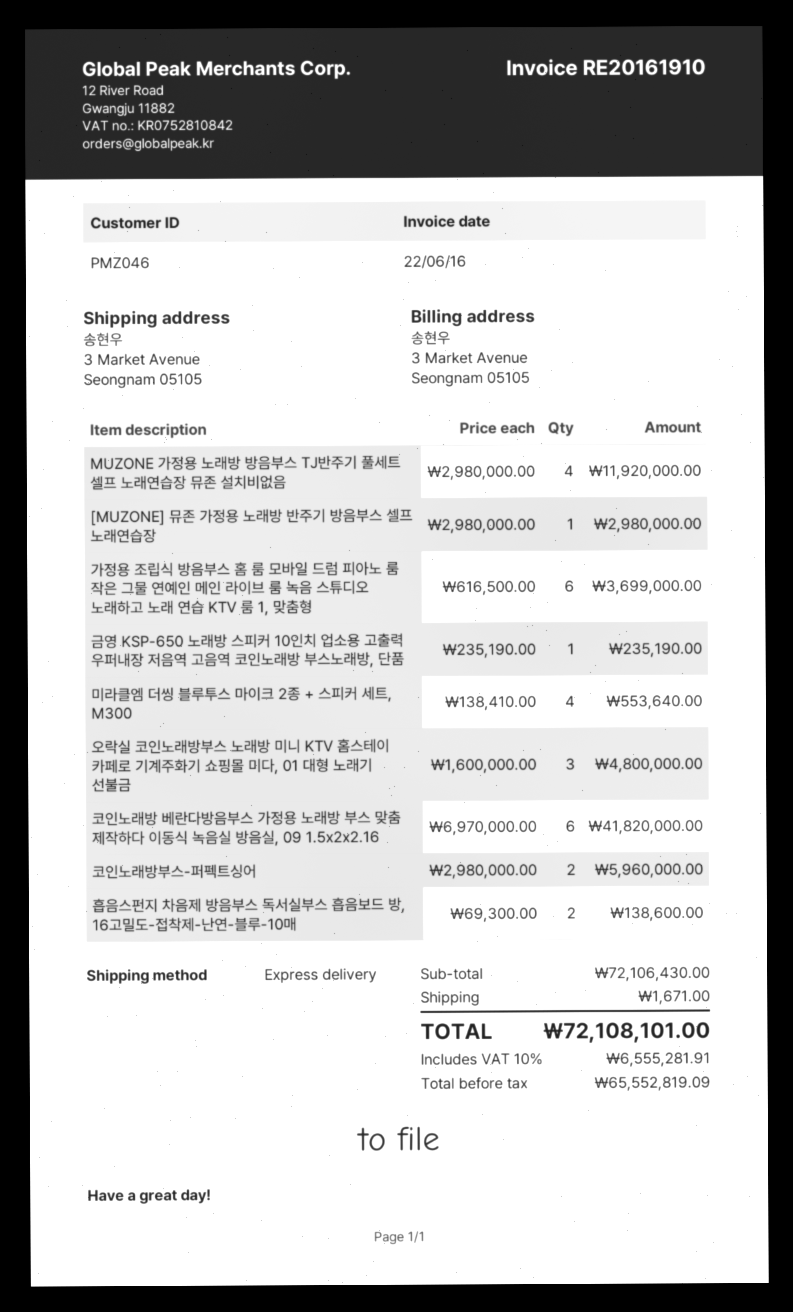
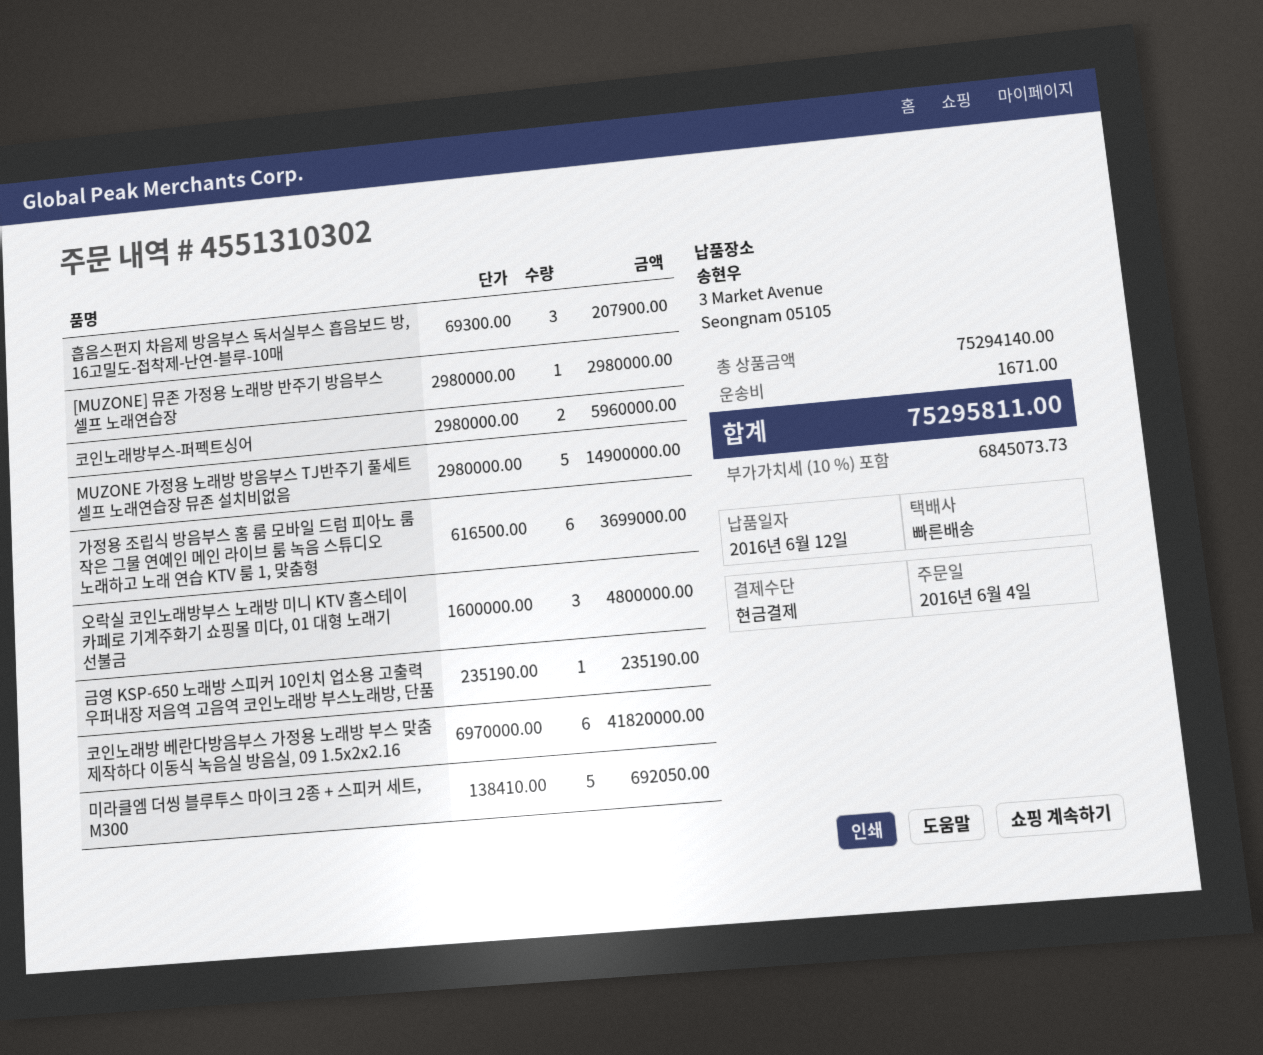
MUZONE 가정용 노래방 방음부스 TJ반주기 풀세트 셀프 노래연습장 뮤존 설치비없음: 4 x 2980000.00 = 11920000.00 -> 5 x 2980000.00 = 14900000.00
미라클엠 더씽 블루투스 마이크 2종 + 스피커 세트, M300: 4 x 138410.00 = 553640.00 -> 5 x 138410.00 = 692050.00
흡음스펀지 차음제 방음부스 독서실부스 흡음보드 방, 16고밀도-접착제-난연-블루-10매: 2 x 69300.00 = 138600.00 -> 3 x 69300.00 = 207900.00
subtotal: 72106430.00 -> 75294140.00
tax: 10% = 6555281.91 -> 10% = 6845073.73
total: 72108101.00 -> 75295811.00

